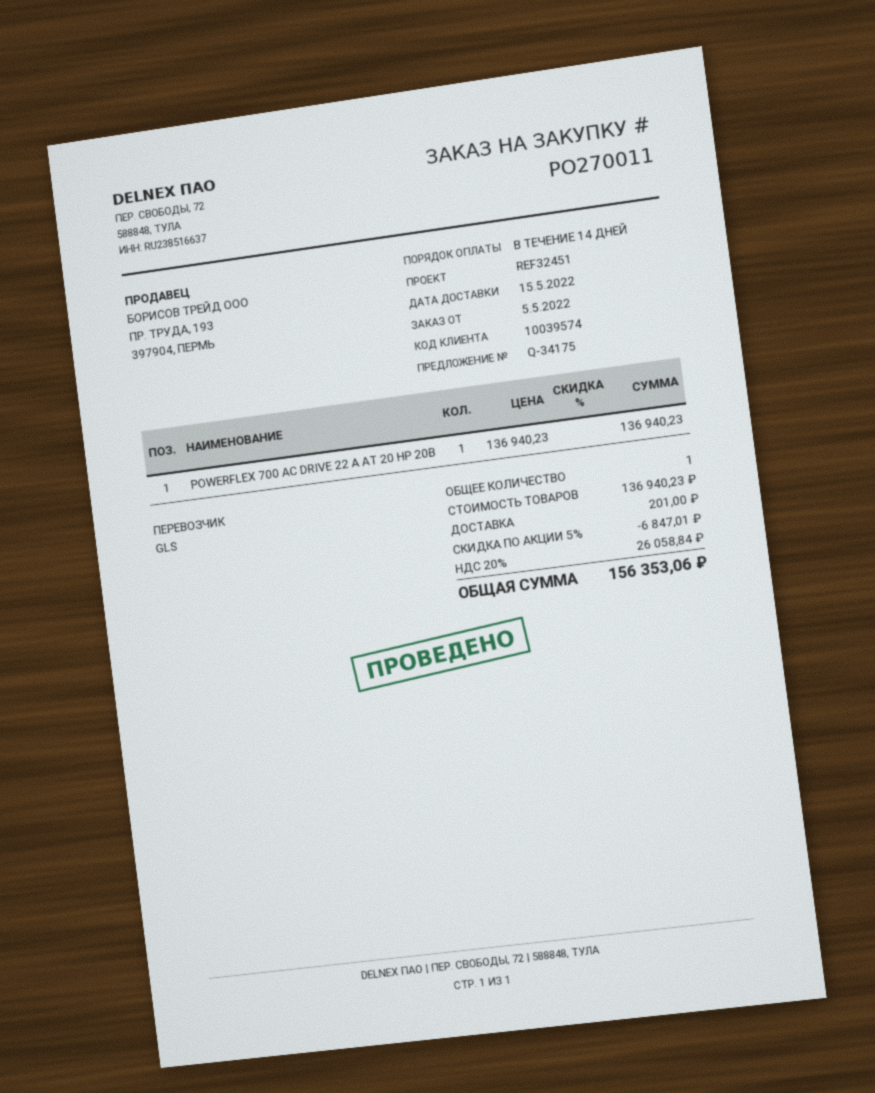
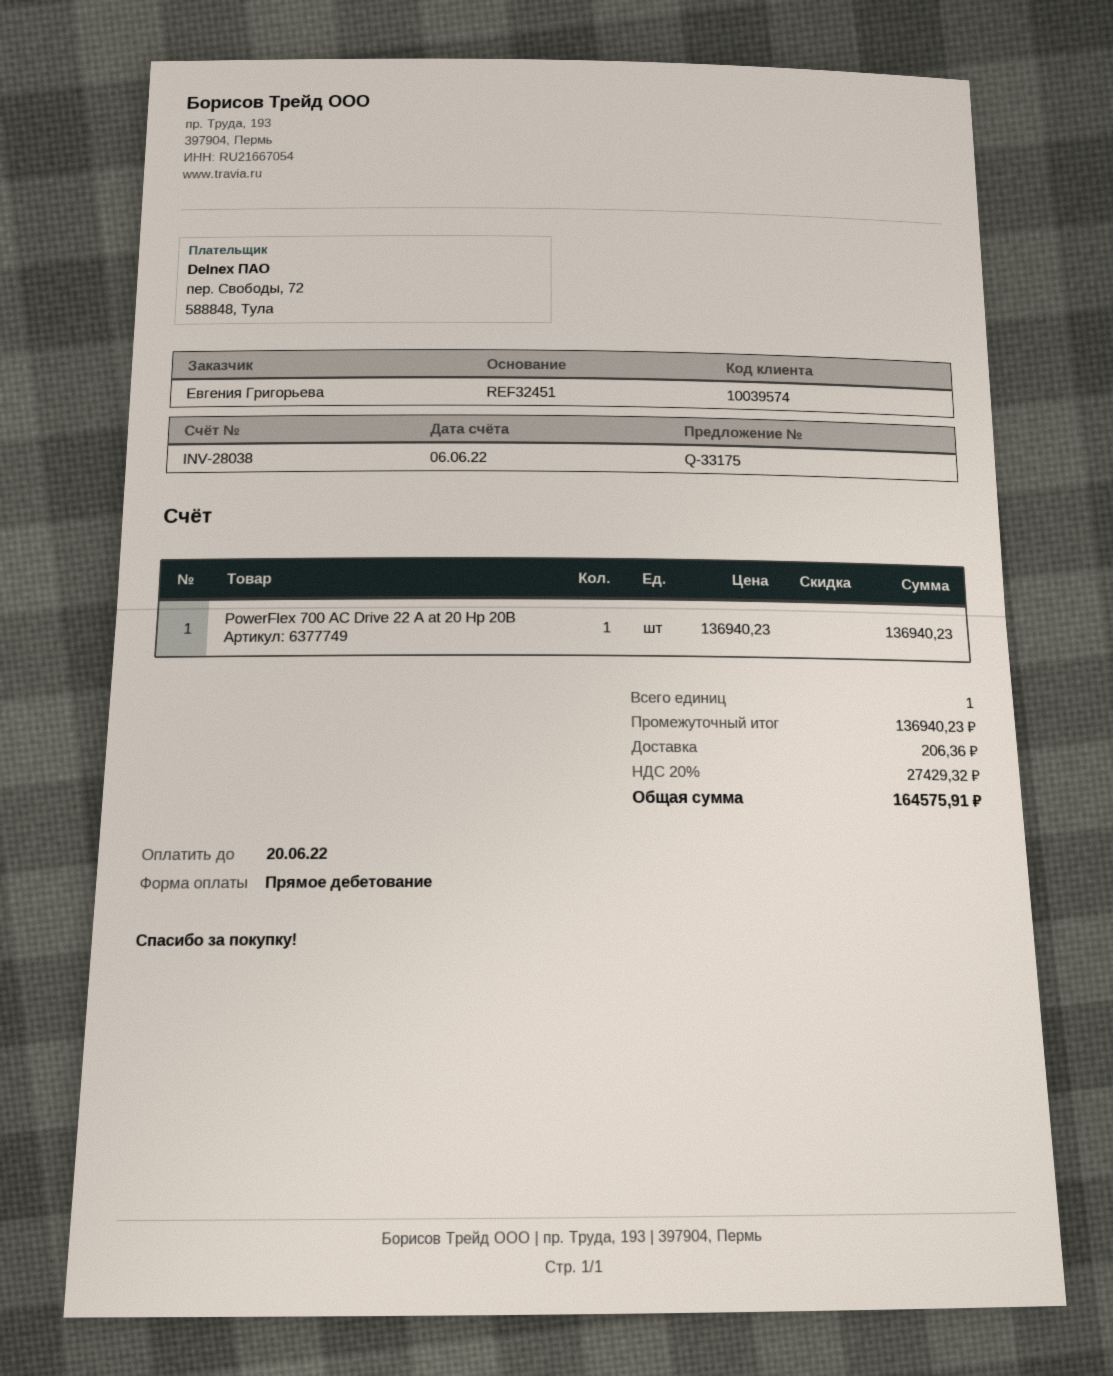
quote number: Q-34175 -> Q-33175
discount: 5% = 6847.01 -> none
shipping: 201.00 -> 206.36
tax: 20% = 26058.84 -> 20% = 27429.32
total: 156353.06 -> 164575.91

